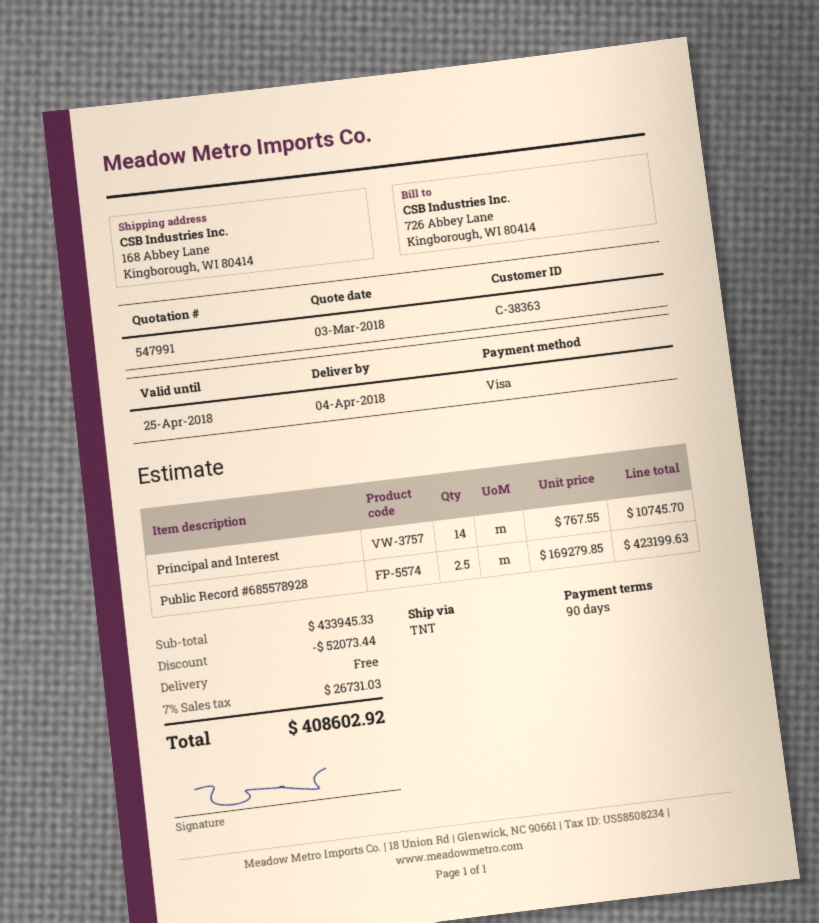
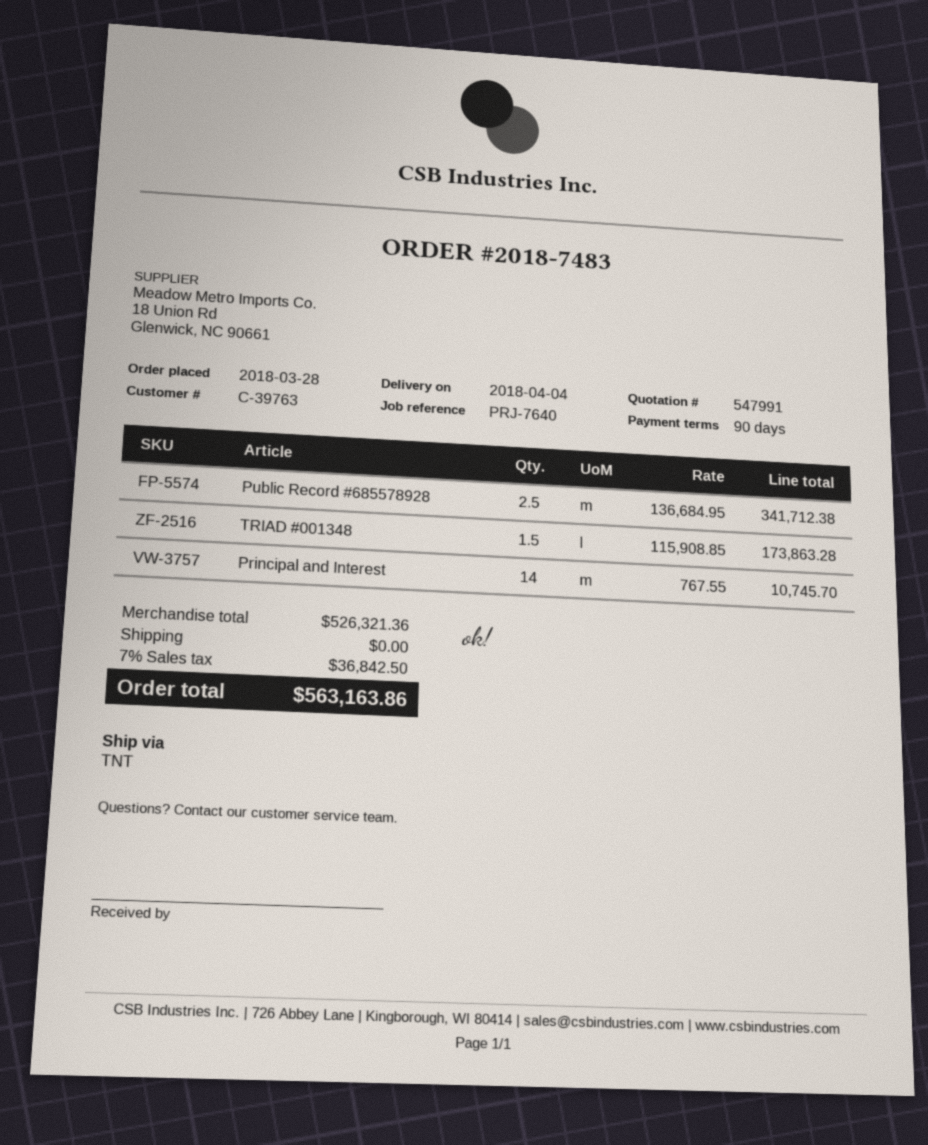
customer number: C-38363 -> C-39763
Public Record #685578928: 2.5 x 169279.85 = 423199.63 -> 2.5 x 136684.95 = 341712.38
TRIAD #001348: none -> 1.5 x 115908.85 = 173863.28
subtotal: 433945.33 -> 526321.36
discount: 52073.44 -> none
tax: 7% = 26731.03 -> 7% = 36842.50
total: 408602.92 -> 563163.86

